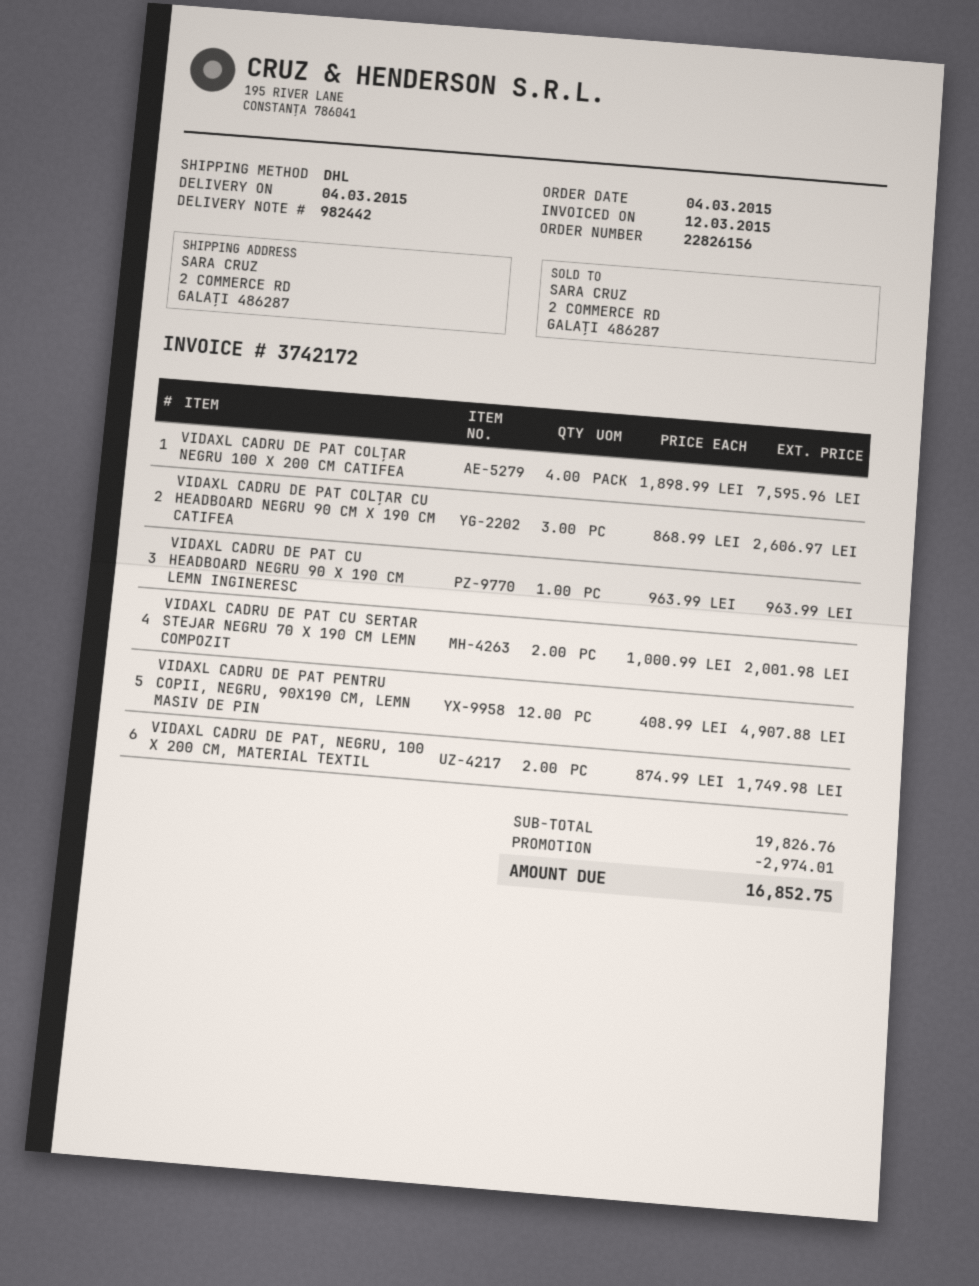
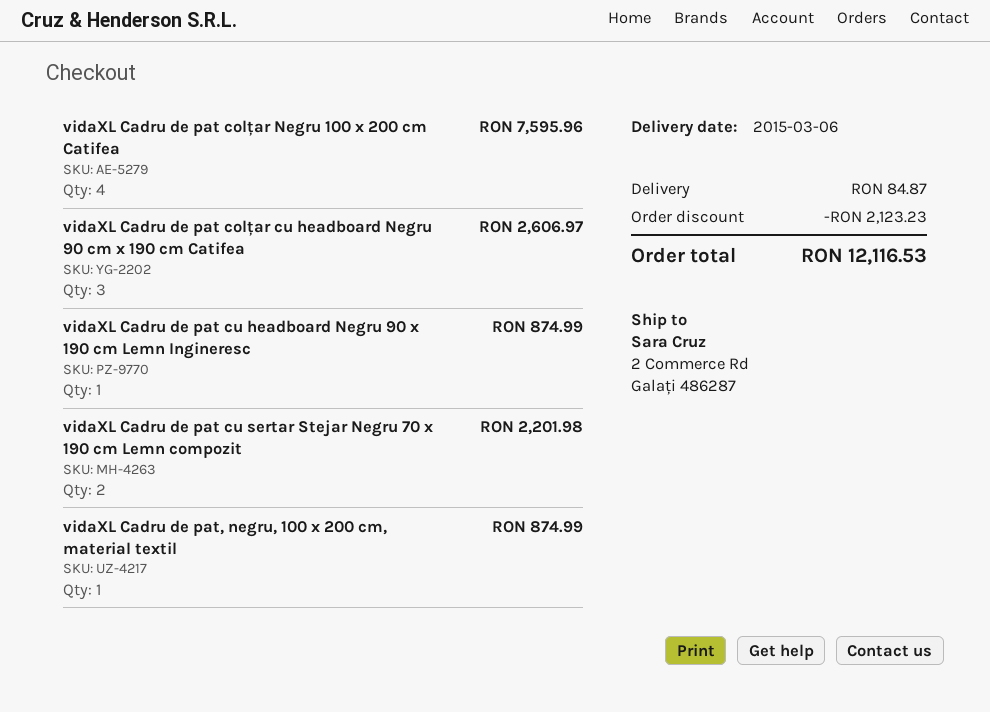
delivery date: 2015-03-04 -> 2015-03-06
VIDAXL CADRU DE PAT CU HEADBOARD NEGRU 90 X 190 CM LEMN INGINERESC: 1 for 963.99 -> 1 for 874.99
VIDAXL CADRU DE PAT CU SERTAR STEJAR NEGRU 70 X 190 CM LEMN COMPOZIT: 2 for 2001.98 -> 2 for 2201.98
VIDAXL CADRU DE PAT PENTRU COPII, NEGRU, 90X190 CM, LEMN MASIV DE PIN: 12 for 4907.88 -> none
VIDAXL CADRU DE PAT, NEGRU, 100 X 200 CM, MATERIAL TEXTIL: 2 for 1749.98 -> 1 for 874.99
discount: 2974.01 -> 2123.23
shipping: none -> 84.87
total: 16852.75 -> 12116.53

